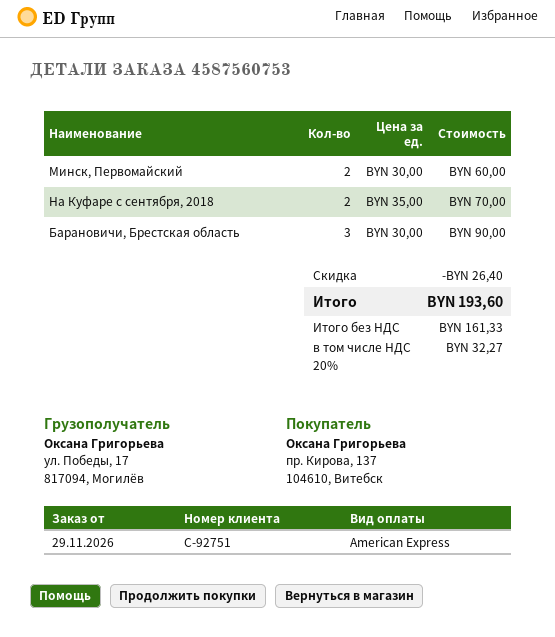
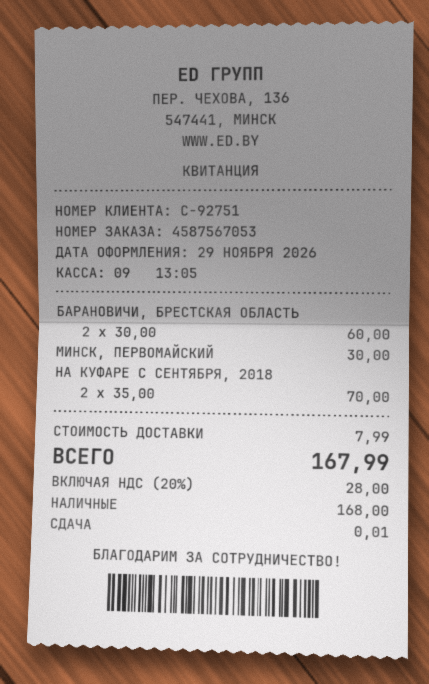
order number: 4587560753 -> 4587567053
payment method: American Express -> cash
Минск, Первомайский: 2 x 30.00 = 60.00 -> 1 x 30.00 = 30.00
Барановичи, Брестская область: 3 x 30.00 = 90.00 -> 2 x 30.00 = 60.00
discount: 26.40 -> none
shipping: none -> 7.99
tax: 20% = 32.27 -> 20% = 28.00
total: 193.60 -> 167.99

